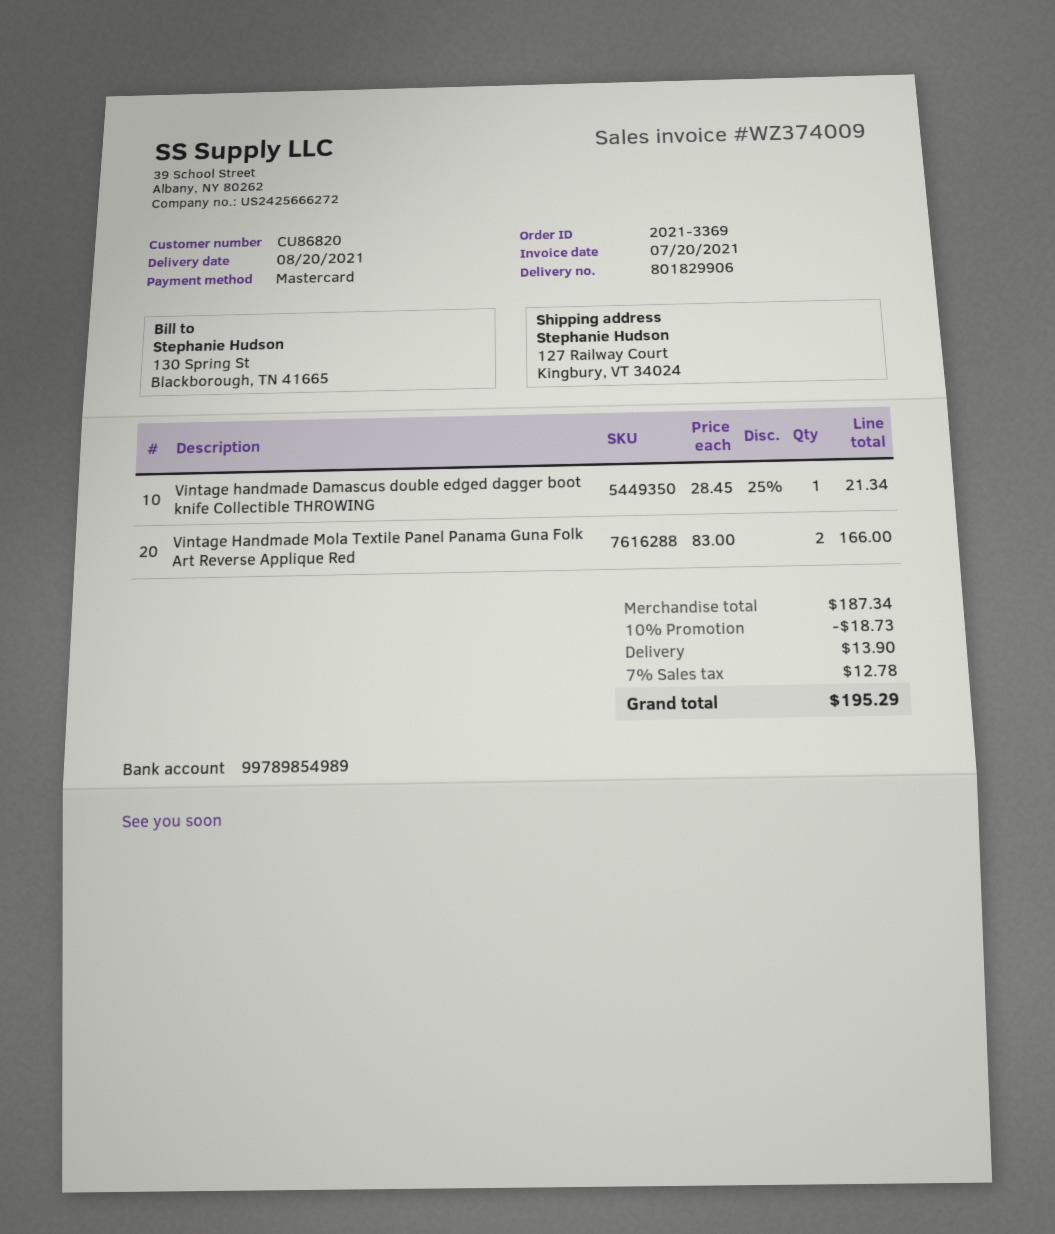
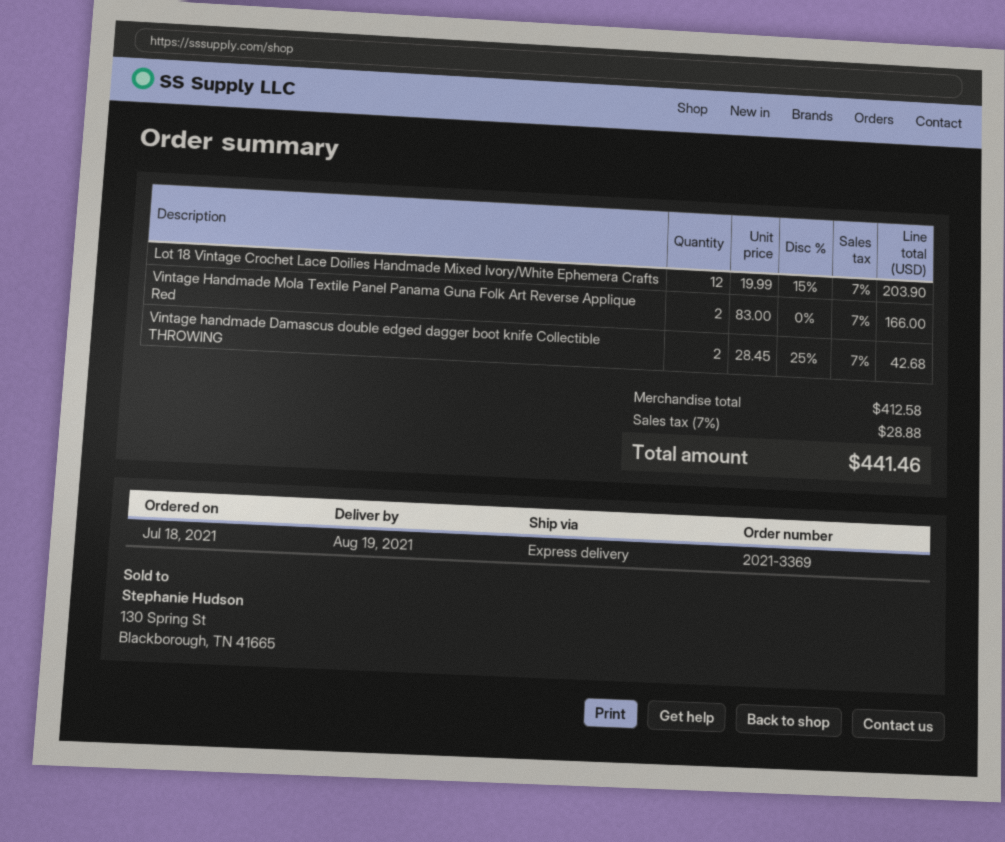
delivery date: 2021-08-20 -> 2021-08-19
Vintage handmade Damascus double edged dagger boot knife Collectible THROWING: 1 x 28.45 - 25% = 21.34 -> 2 x 28.45 - 25% = 42.68
Lot 18 Vintage Crochet Lace Doilies Handmade Mixed Ivory/White Ephemera Crafts: none -> 12 x 19.99 - 15% = 203.90
subtotal: 187.34 -> 412.58
discount: 10% = 18.73 -> none
shipping: 13.90 -> none
tax: 7% = 12.78 -> 7% = 28.88
total: 195.29 -> 441.46

